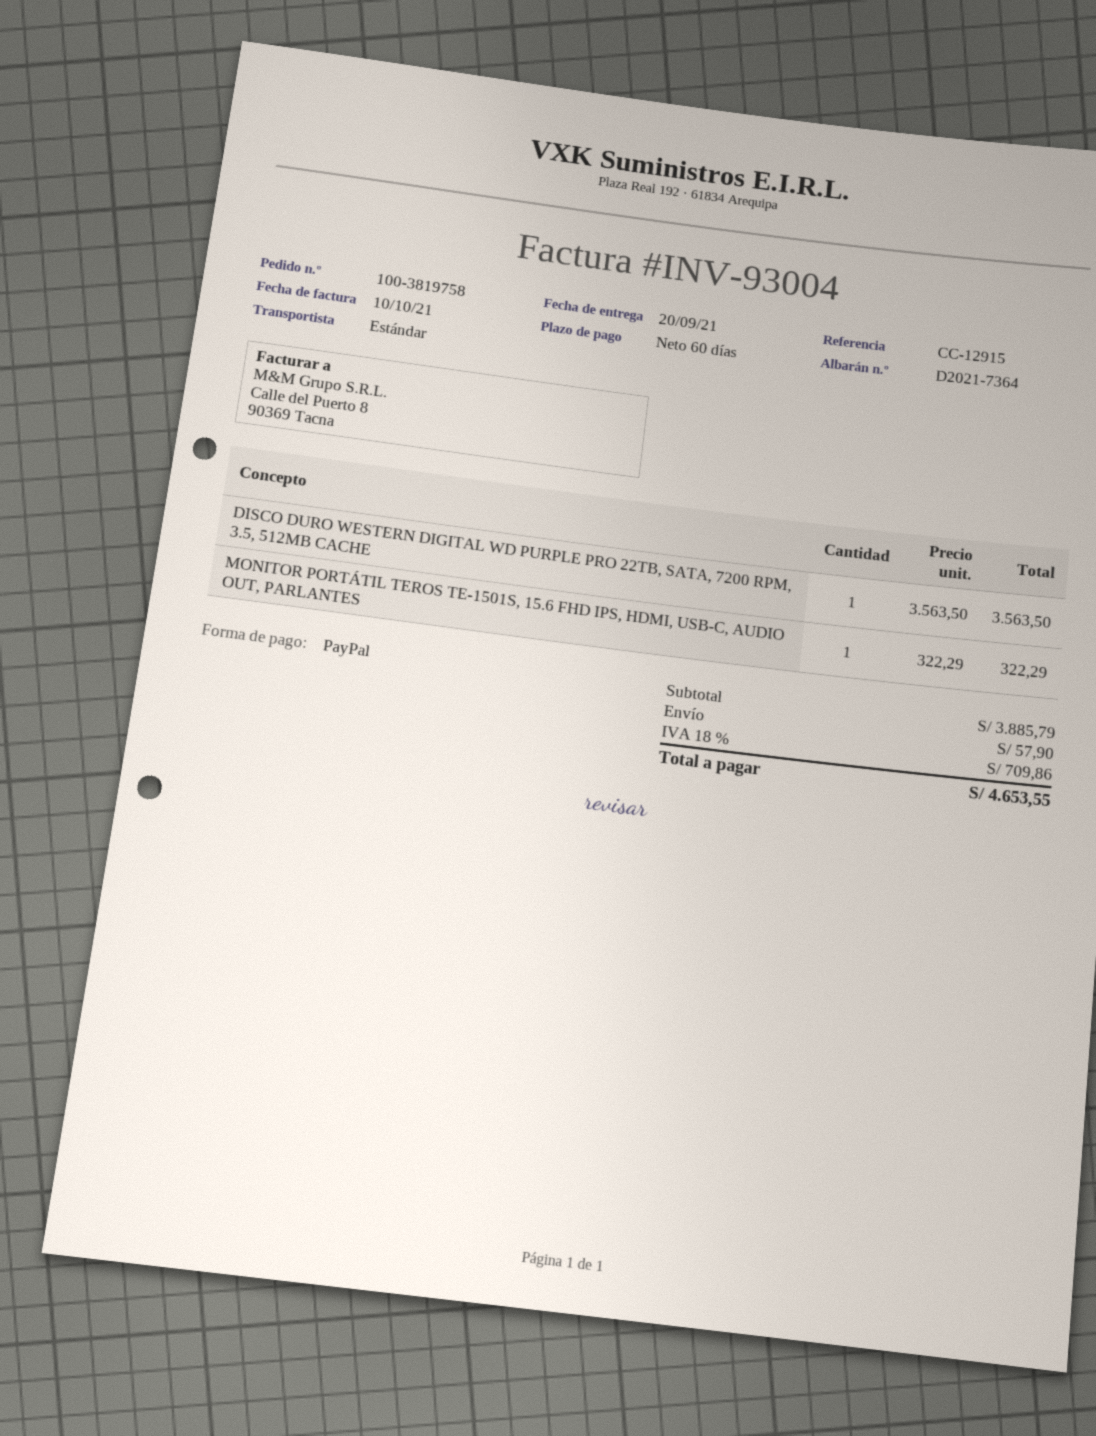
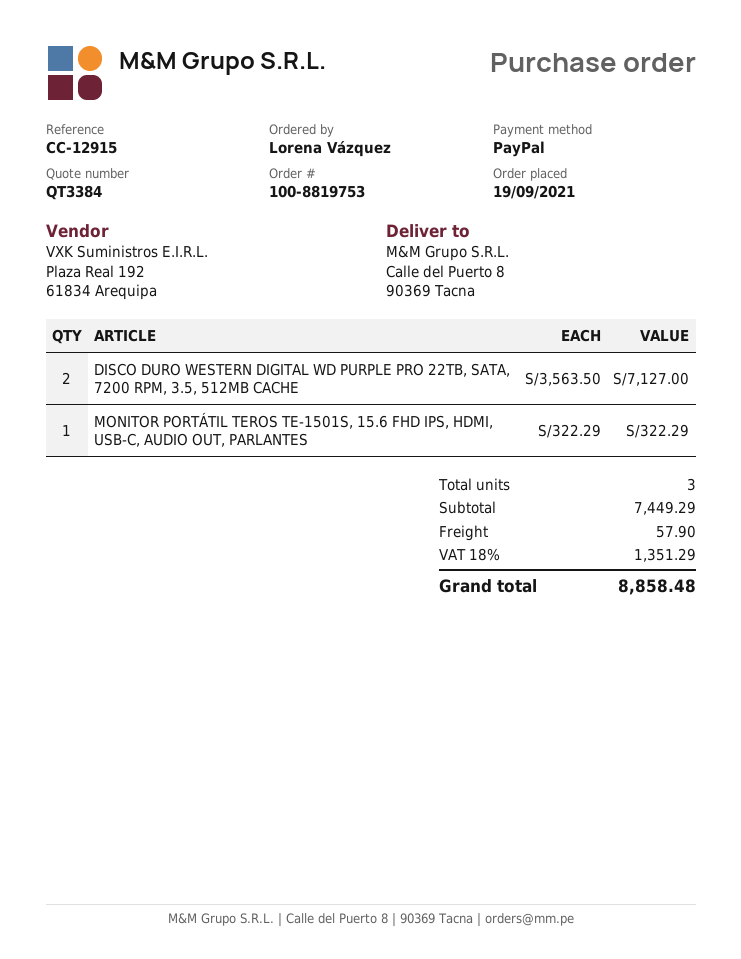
order number: 100-3819758 -> 100-8819753
DISCO DURO WESTERN DIGITAL WD PURPLE PRO 22TB, SATA, 7200 RPM, 3.5, 512MB CACHE: 1 x 3563.50 = 3563.50 -> 2 x 3563.50 = 7127.00
subtotal: 3885.79 -> 7449.29
tax: 18% = 709.86 -> 18% = 1351.29
total: 4653.55 -> 8858.48

